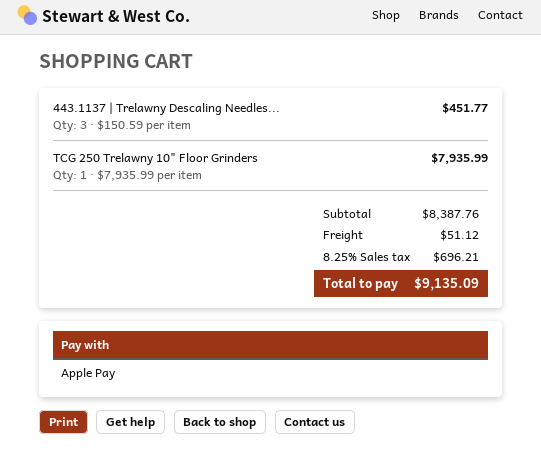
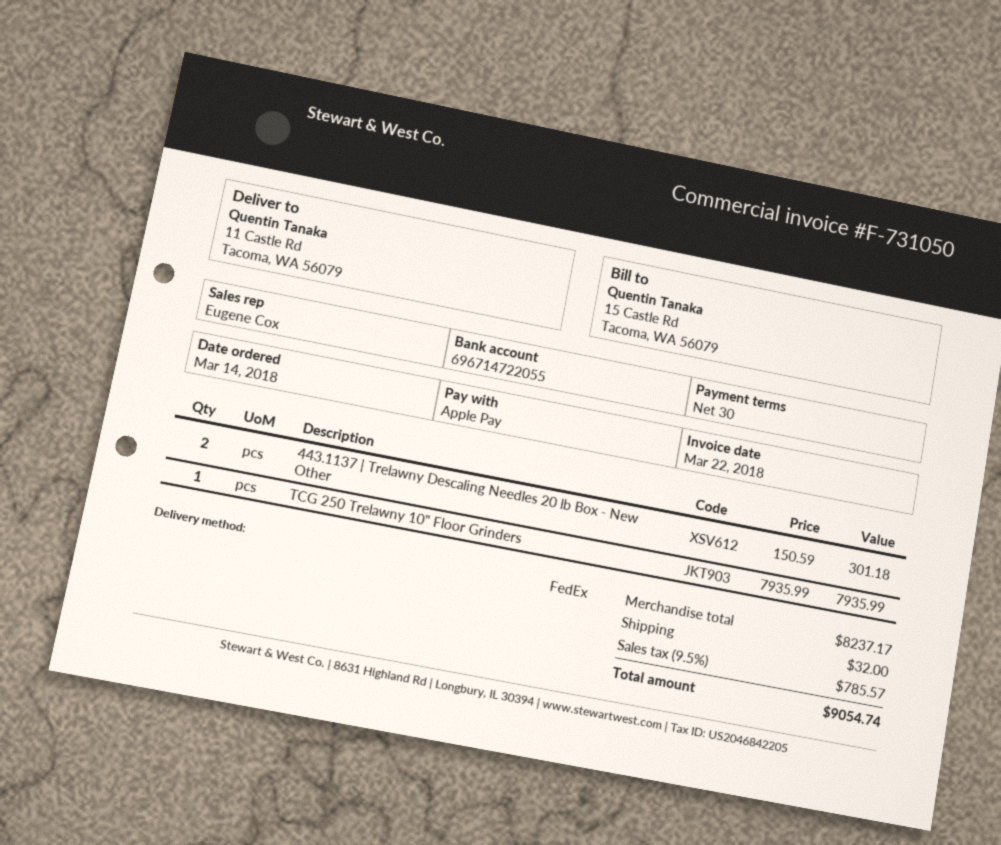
443.1137 | Trelawny Descaling Needles...: 3 x 150.59 = 451.77 -> 2 x 150.59 = 301.18
subtotal: 8387.76 -> 8237.17
shipping: 51.12 -> 32.00
tax: 8.25% = 696.21 -> 9.5% = 785.57
total: 9135.09 -> 9054.74

